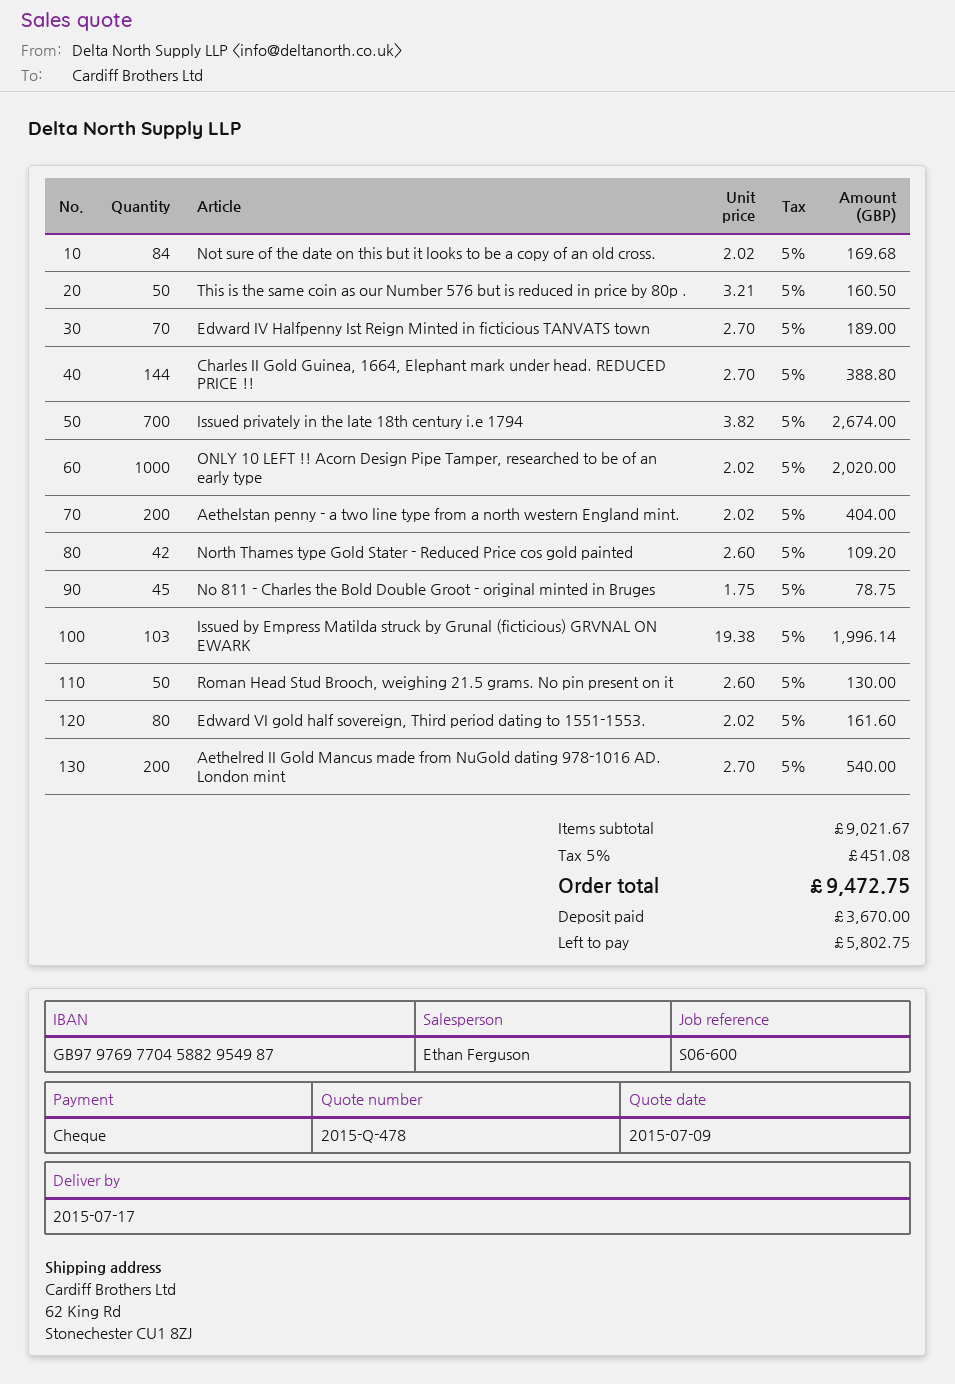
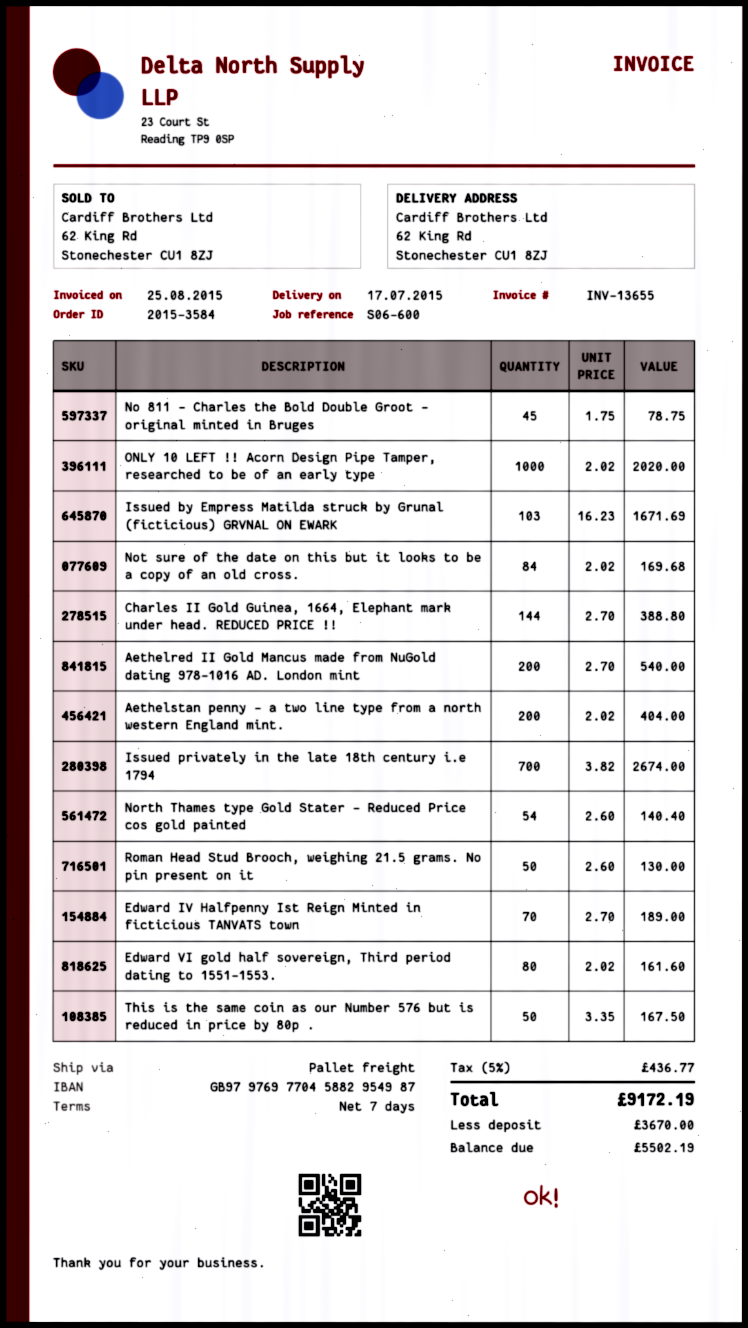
This is the same coin as our Number 576 but is reduced in price by 80p .: 50 x 3.21 = 160.50 -> 50 x 3.35 = 167.50
North Thames type Gold Stater - Reduced Price cos gold painted: 42 x 2.60 = 109.20 -> 54 x 2.60 = 140.40
Issued by Empress Matilda struck by Grunal (ficticious) GRVNAL ON EWARK: 103 x 19.38 = 1996.14 -> 103 x 16.23 = 1671.69
tax: 5% = 451.08 -> 5% = 436.77
total: 9472.75 -> 9172.19
balance: 5802.75 -> 5502.19

